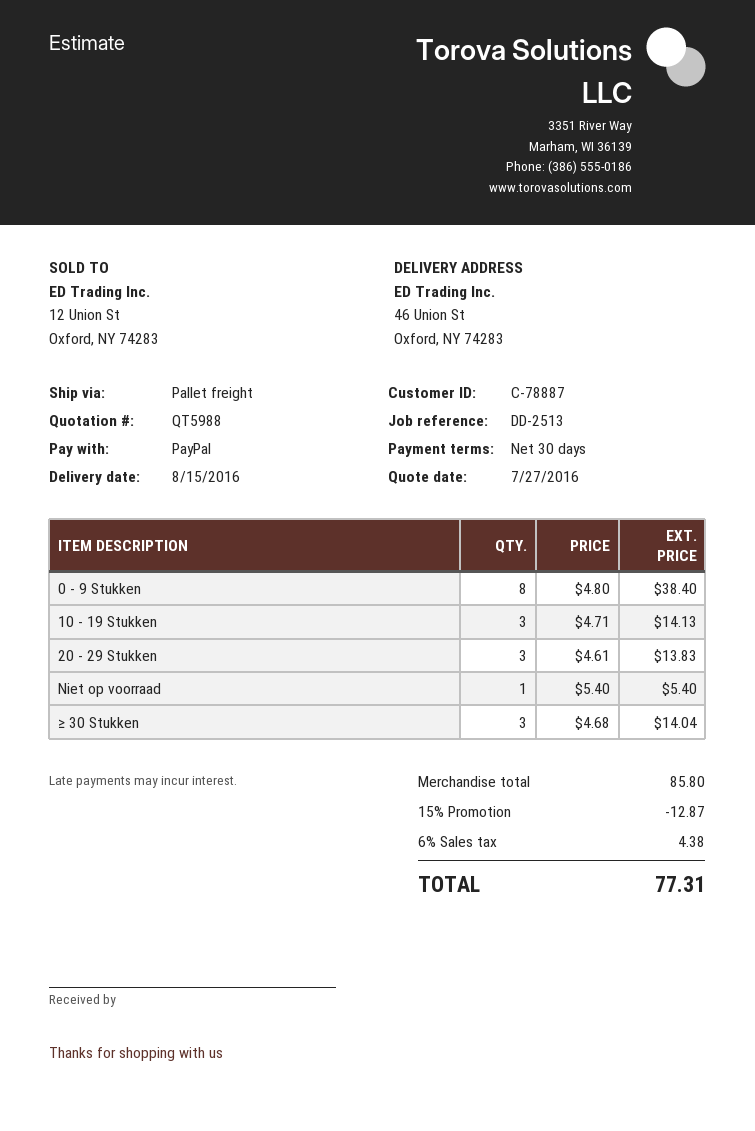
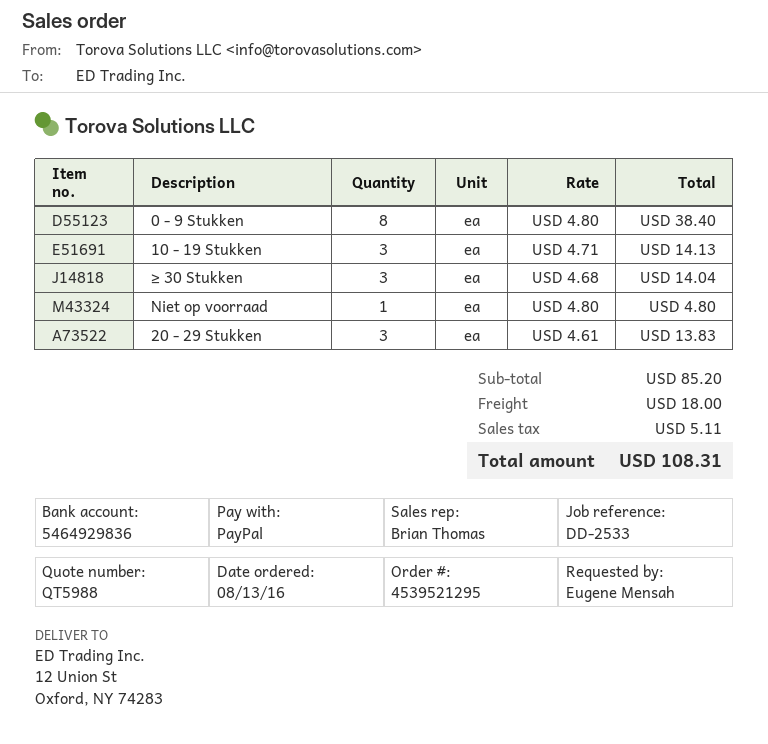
reference: DD-2513 -> DD-2533
ship to: 46 Union St, Oxford, NY 74283 -> 12 Union St, Oxford, NY 74283
Niet op voorraad: 1 x 5.40 = 5.40 -> 1 x 4.80 = 4.80
subtotal: 85.80 -> 85.20
discount: 15% = 12.87 -> none
shipping: none -> 18.00
tax: 4.38 -> 5.11
total: 77.31 -> 108.31

